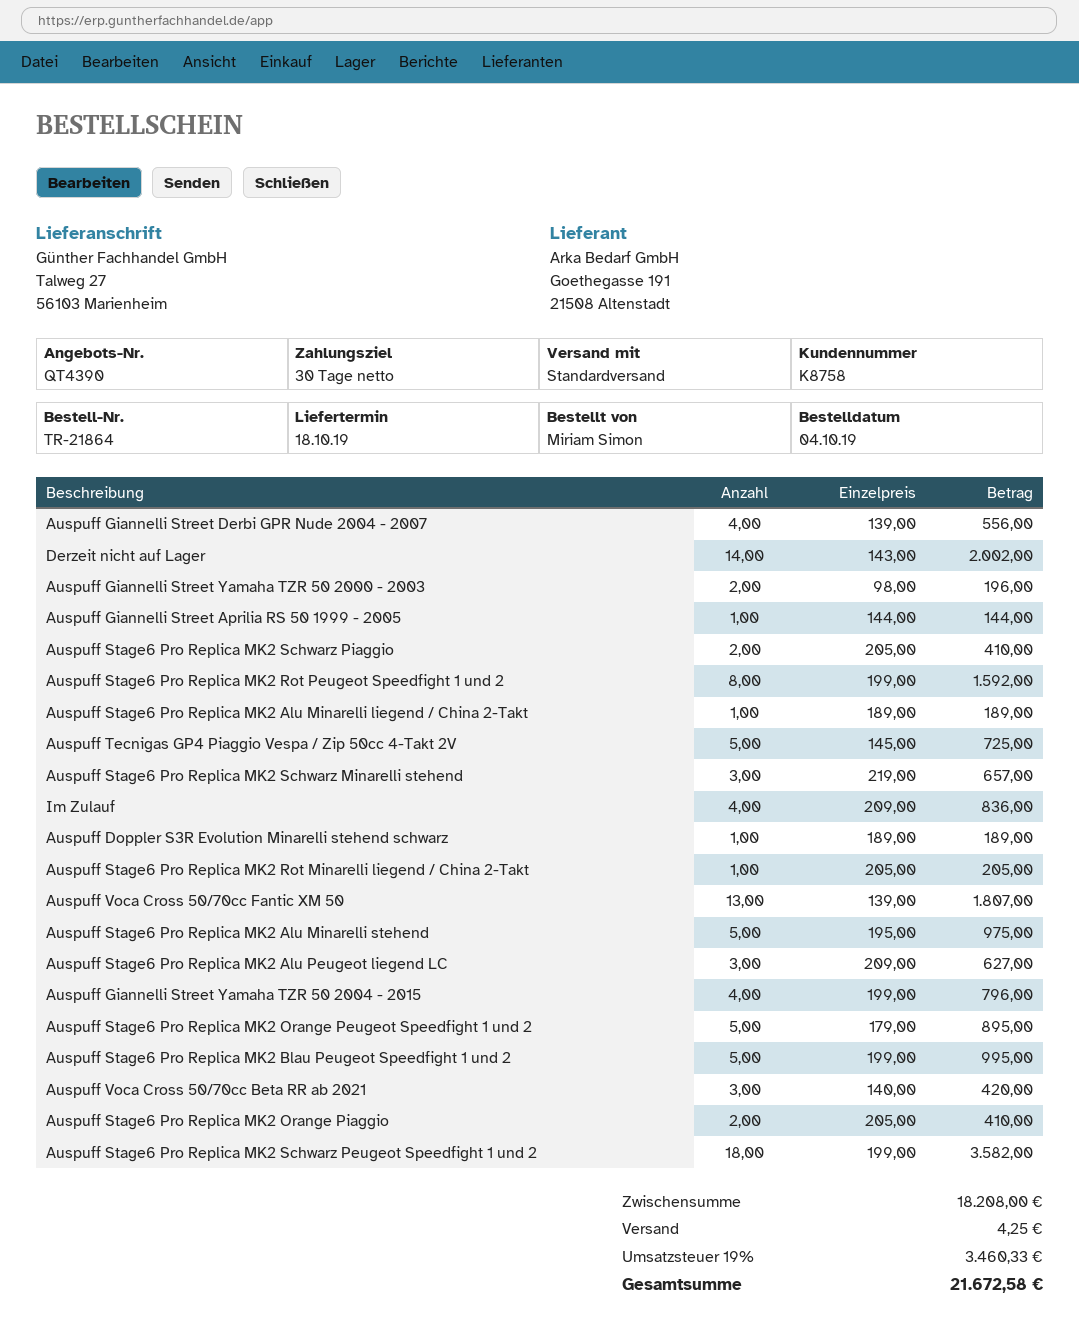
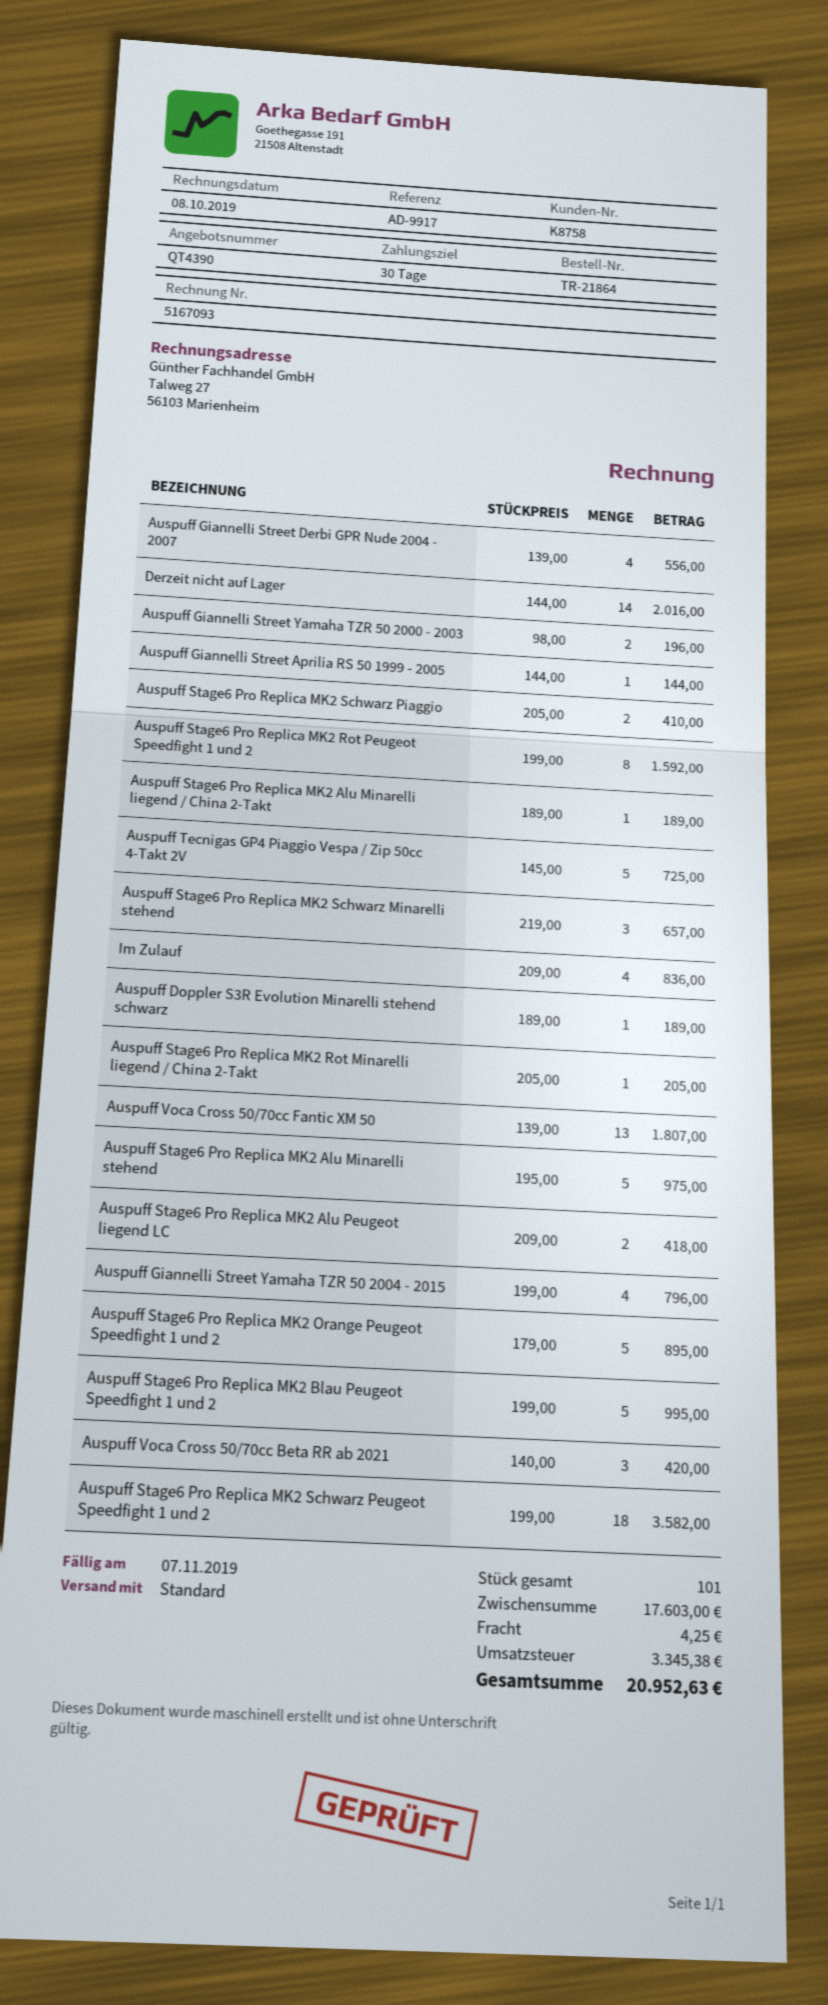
Derzeit nicht auf Lager: 14 x 143.00 = 2002.00 -> 14 x 144.00 = 2016.00
Auspuff Stage6 Pro Replica MK2 Alu Peugeot liegend LC: 3 x 209.00 = 627.00 -> 2 x 209.00 = 418.00
Auspuff Stage6 Pro Replica MK2 Orange Piaggio: 2 x 205.00 = 410.00 -> none
subtotal: 18208.00 -> 17603.00
tax: 3460.33 -> 3345.38
total: 21672.58 -> 20952.63

